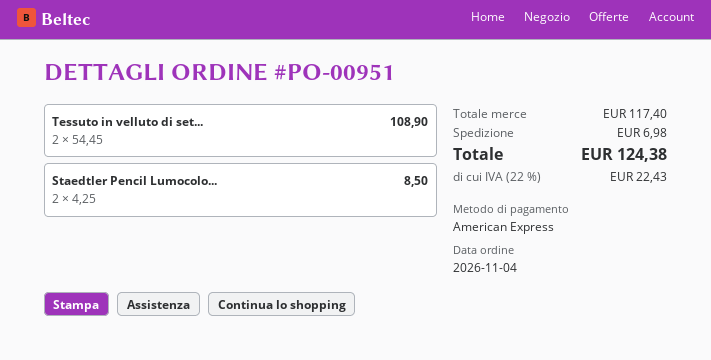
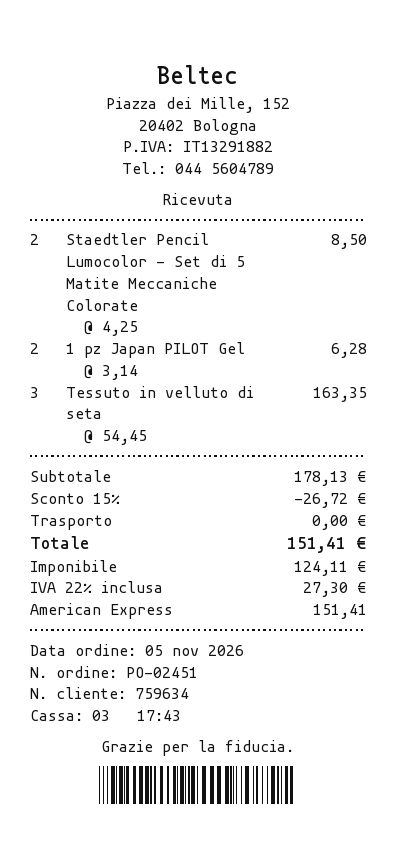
order number: PO-00951 -> PO-02451
order date: 2026-11-04 -> 2026-11-05
Tessuto in velluto di set...: 2 x 54.45 = 108.90 -> 3 x 54.45 = 163.35
1 pz Japan PILOT Gel: none -> 2 x 3.14 = 6.28
subtotal: 117.40 -> 178.13
discount: none -> 15% = 26.72
shipping: 6.98 -> 0.00
tax: 22% = 22.43 -> 22% = 27.30
total: 124.38 -> 151.41

